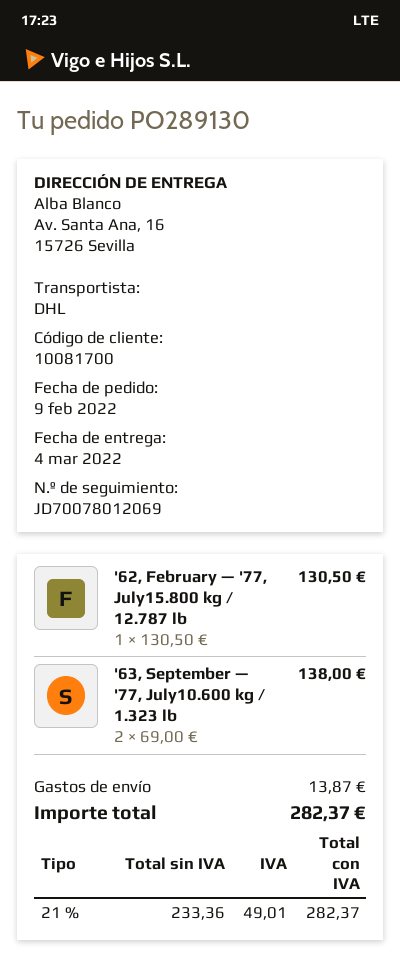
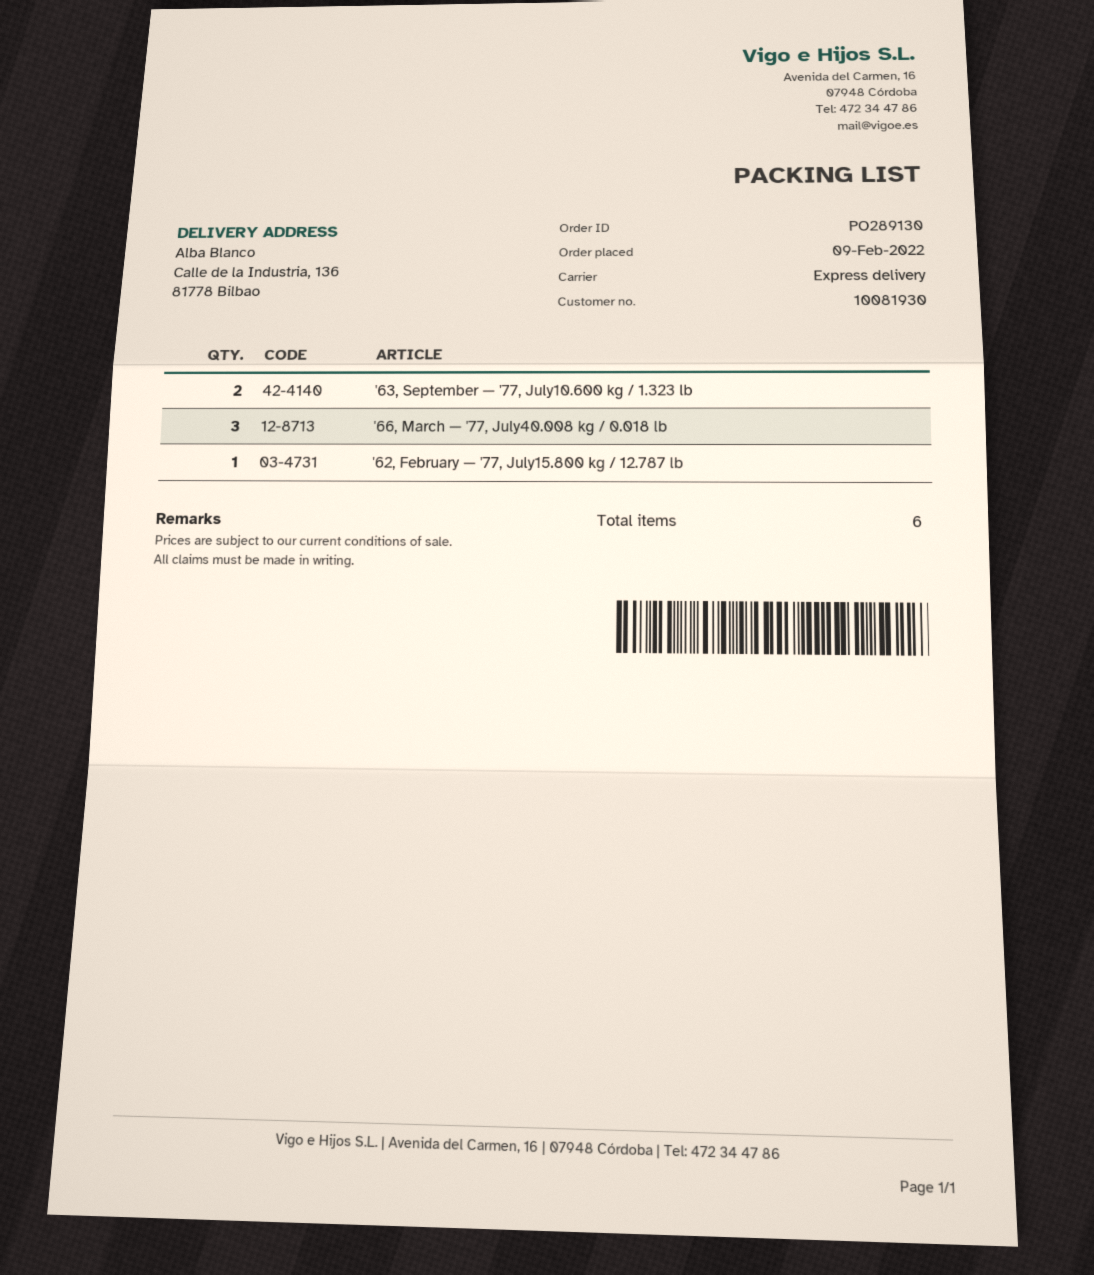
customer number: 10081700 -> 10081930
shipping method: DHL -> express
ship to: Av. Santa Ana, 16, 15726 Sevilla -> Calle de la Industria, 136, 81778 Bilbao
'66, March — '77, July40.008 kg / 0.018 lb: none -> 3

